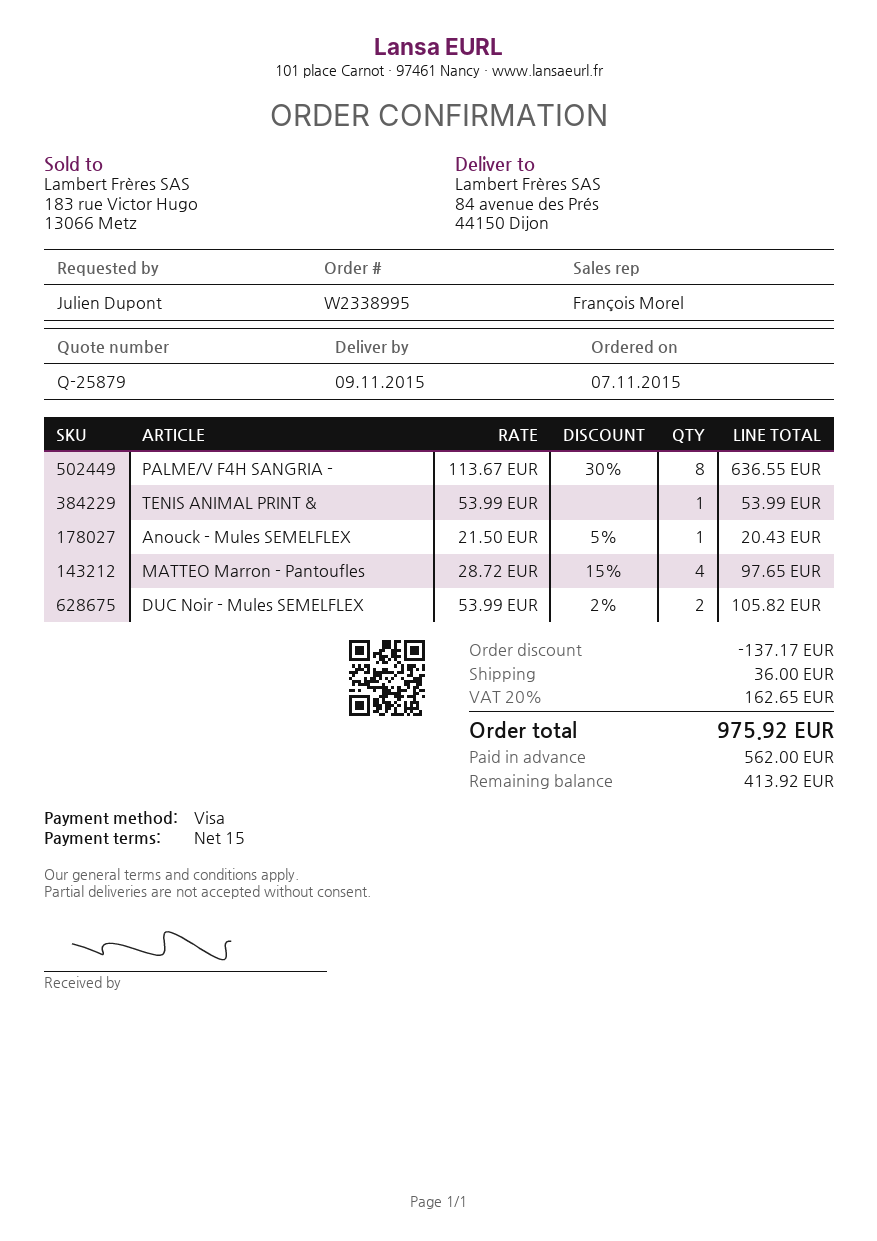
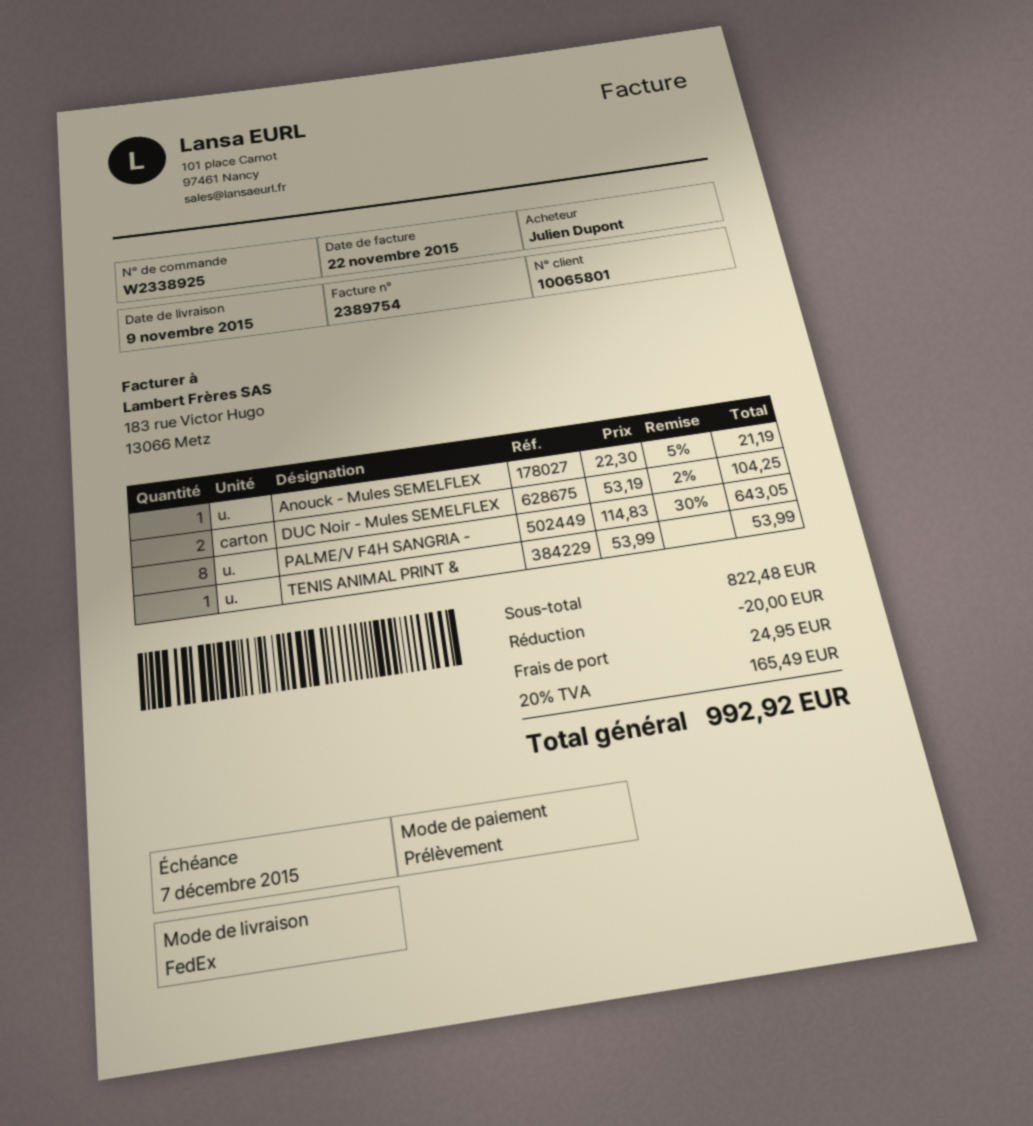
order number: W2338995 -> W2338925
payment method: Visa -> direct debit
PALME/V F4H SANGRIA -: 8 x 113.67 - 30% = 636.55 -> 8 x 114.83 - 30% = 643.05
Anouck - Mules SEMELFLEX: 1 x 21.50 - 5% = 20.43 -> 1 x 22.30 - 5% = 21.19
MATTEO Marron - Pantoufles: 4 x 28.72 - 15% = 97.65 -> none
DUC Noir - Mules SEMELFLEX: 2 x 53.99 - 2% = 105.82 -> 2 x 53.19 - 2% = 104.25
discount: 137.17 -> 20.00
shipping: 36.00 -> 24.95
tax: 20% = 162.65 -> 20% = 165.49
total: 975.92 -> 992.92

